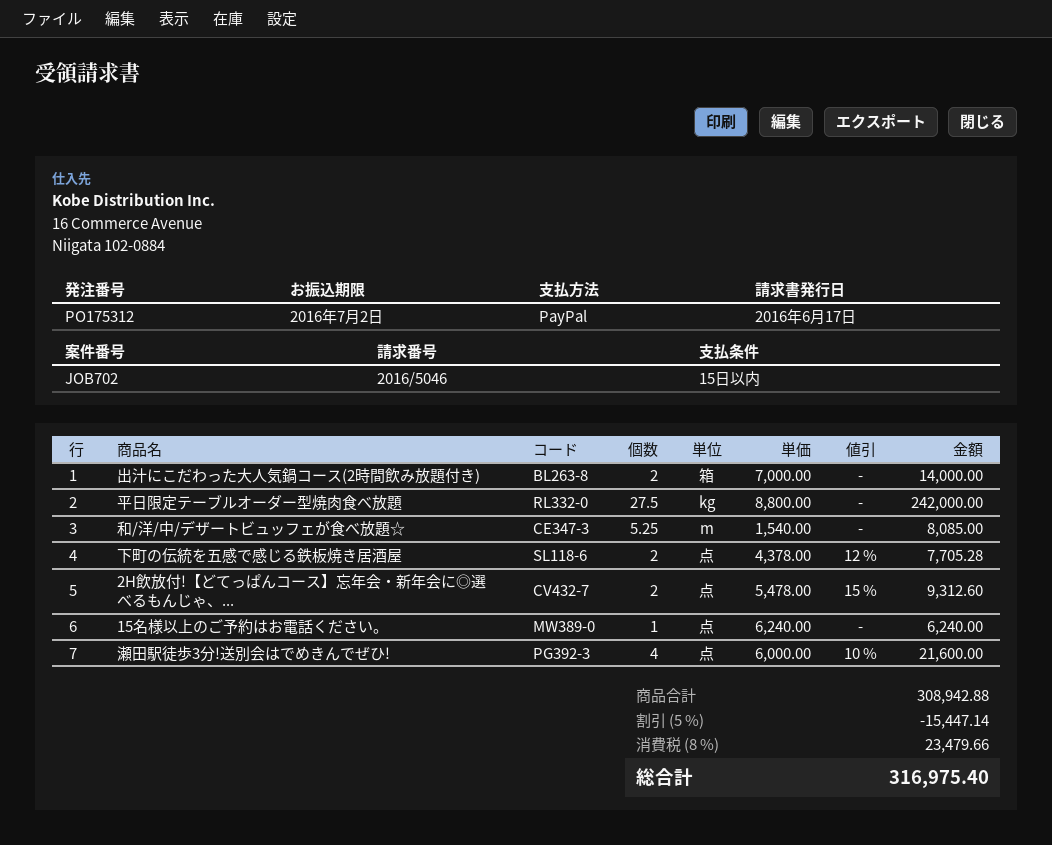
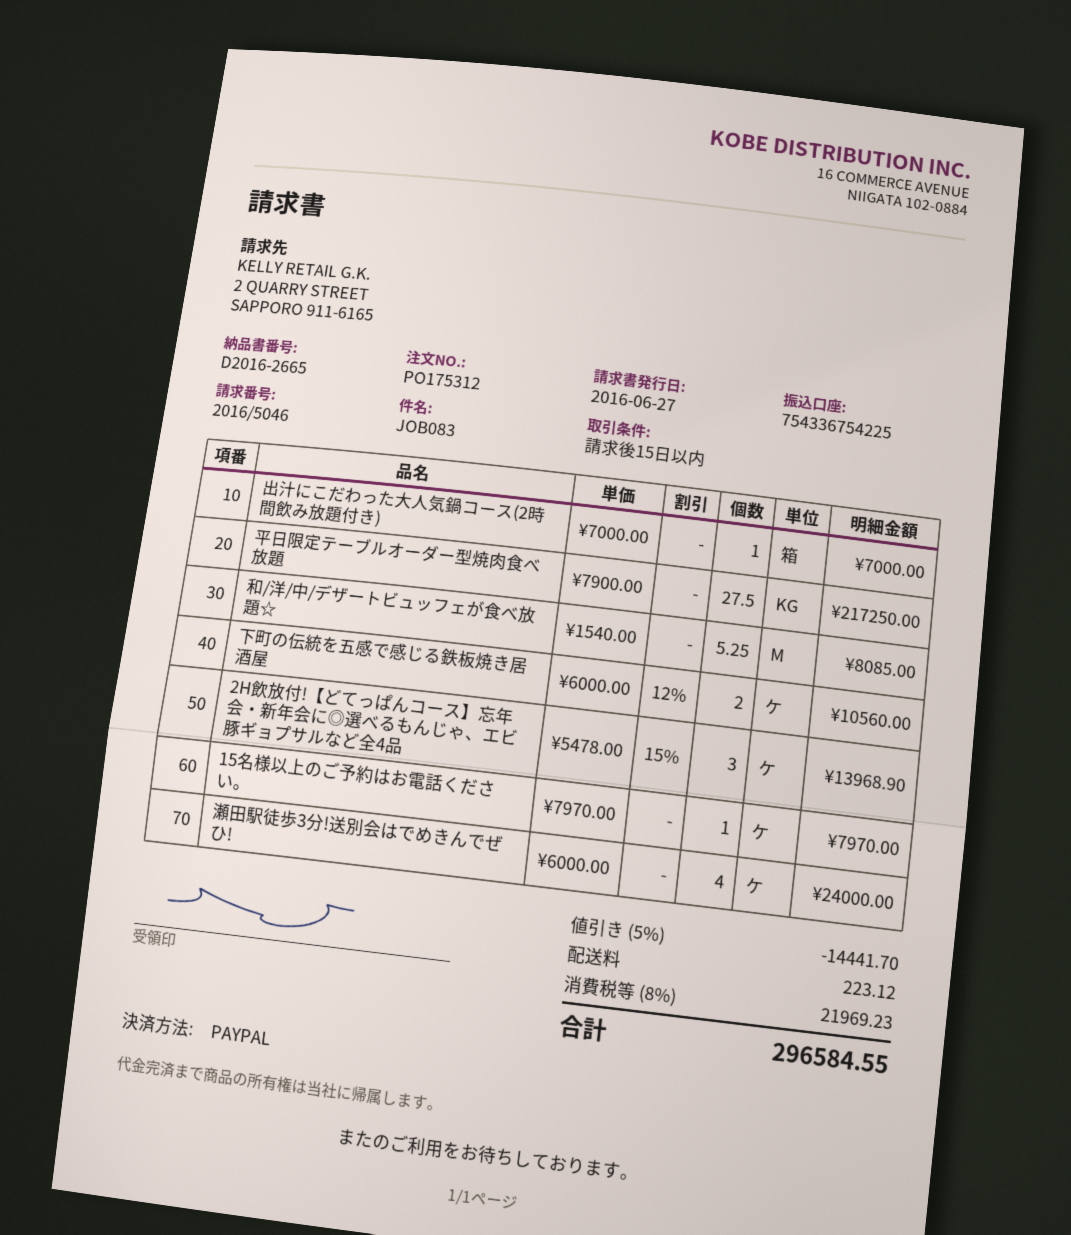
invoice date: 2016-06-17 -> 2016-06-27
reference: JOB702 -> JOB083
出汁にこだわった大人気鍋コース(2時間飲み放題付き): 2 x 7000.00 = 14000.00 -> 1 x 7000.00 = 7000.00
平日限定テーブルオーダー型焼肉食べ放題: 27.5 x 8800.00 = 242000.00 -> 27.5 x 7900.00 = 217250.00
下町の伝統を五感で感じる鉄板焼き居酒屋: 2 x 4378.00 - 12% = 7705.28 -> 2 x 6000.00 - 12% = 10560.00
2H飲放付!【どてっぱんコース】忘年会・新年会に◎選べるもんじゃ、...: 2 x 5478.00 - 15% = 9312.60 -> 3 x 5478.00 - 15% = 13968.90
15名様以上のご予約はお電話ください。: 1 x 6240.00 = 6240.00 -> 1 x 7970.00 = 7970.00
瀬田駅徒歩3分!送別会はでめきんでぜひ!: 4 x 6000.00 - 10% = 21600.00 -> 4 x 6000.00 = 24000.00
discount: 5% = 15447.14 -> 5% = 14441.70
shipping: none -> 223.12
tax: 8% = 23479.66 -> 8% = 21969.23
total: 316975.40 -> 296584.55

